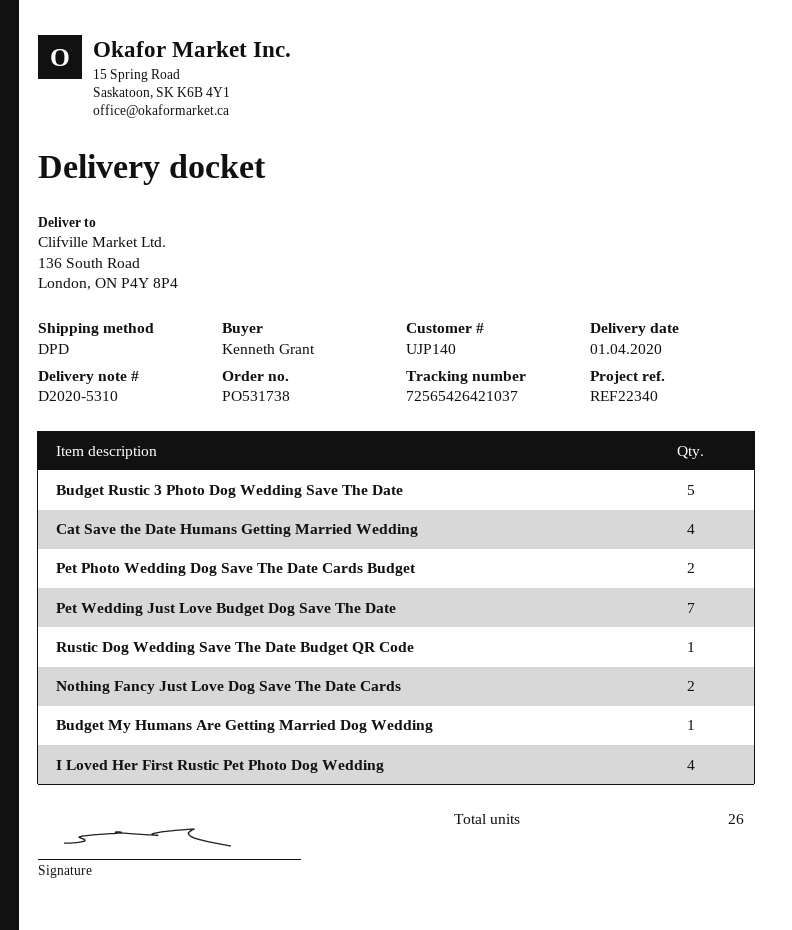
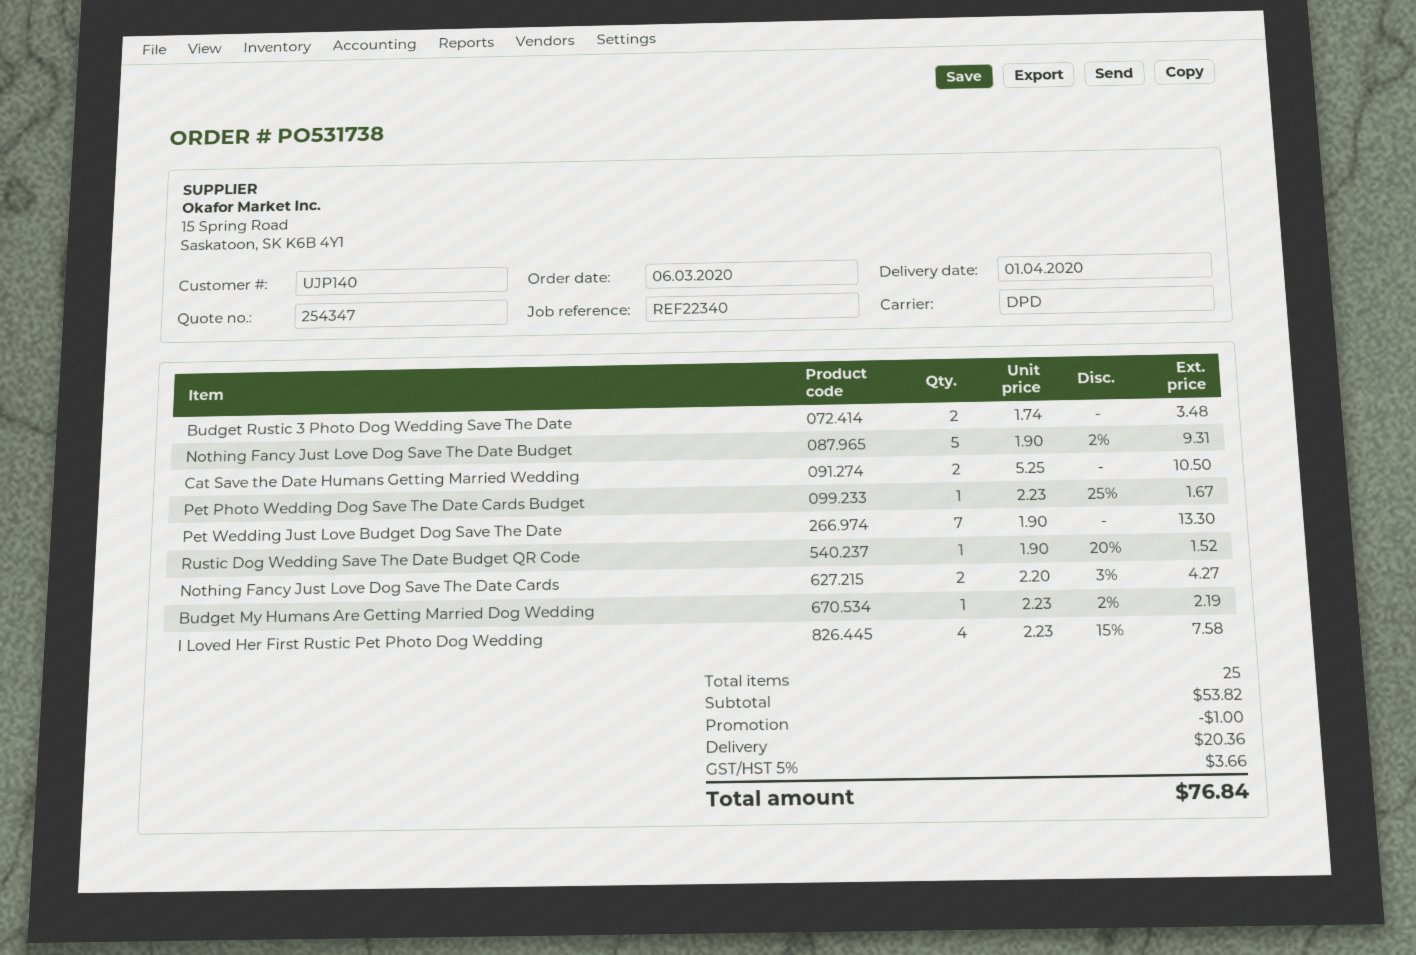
Budget Rustic 3 Photo Dog Wedding Save The Date: 5 -> 2
Cat Save the Date Humans Getting Married Wedding: 4 -> 2
Pet Photo Wedding Dog Save The Date Cards Budget: 2 -> 1
Nothing Fancy Just Love Dog Save The Date Budget: none -> 5
total quantity: 26 -> 25

